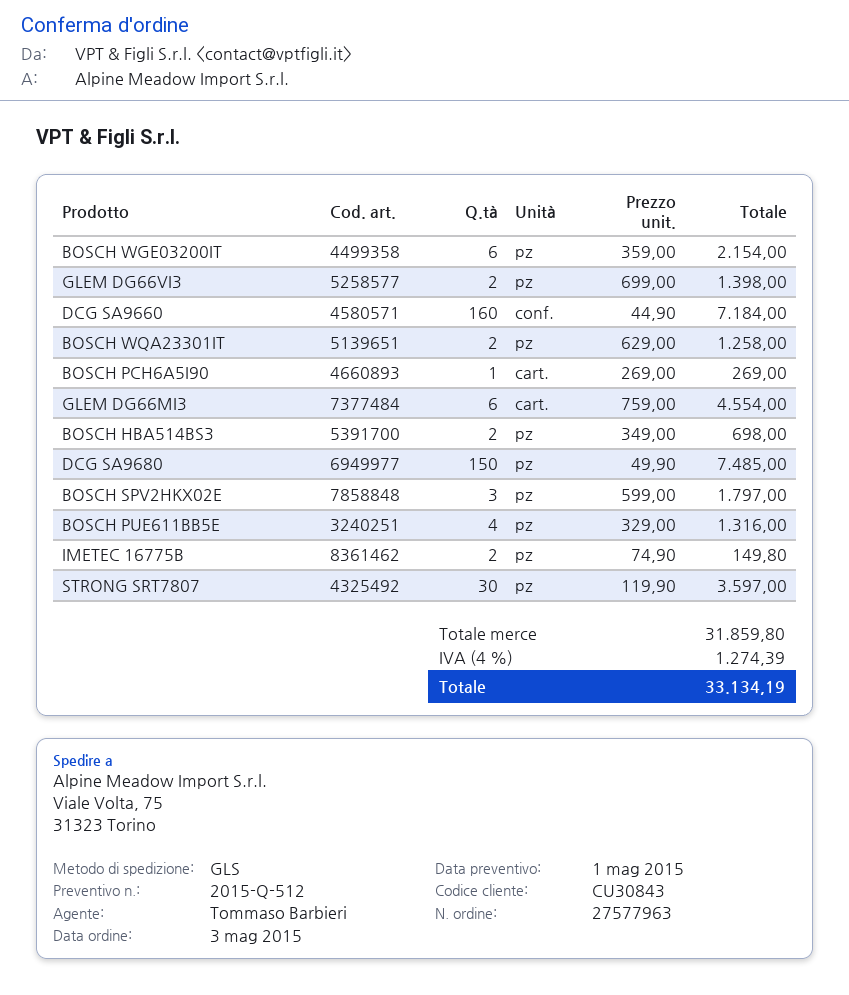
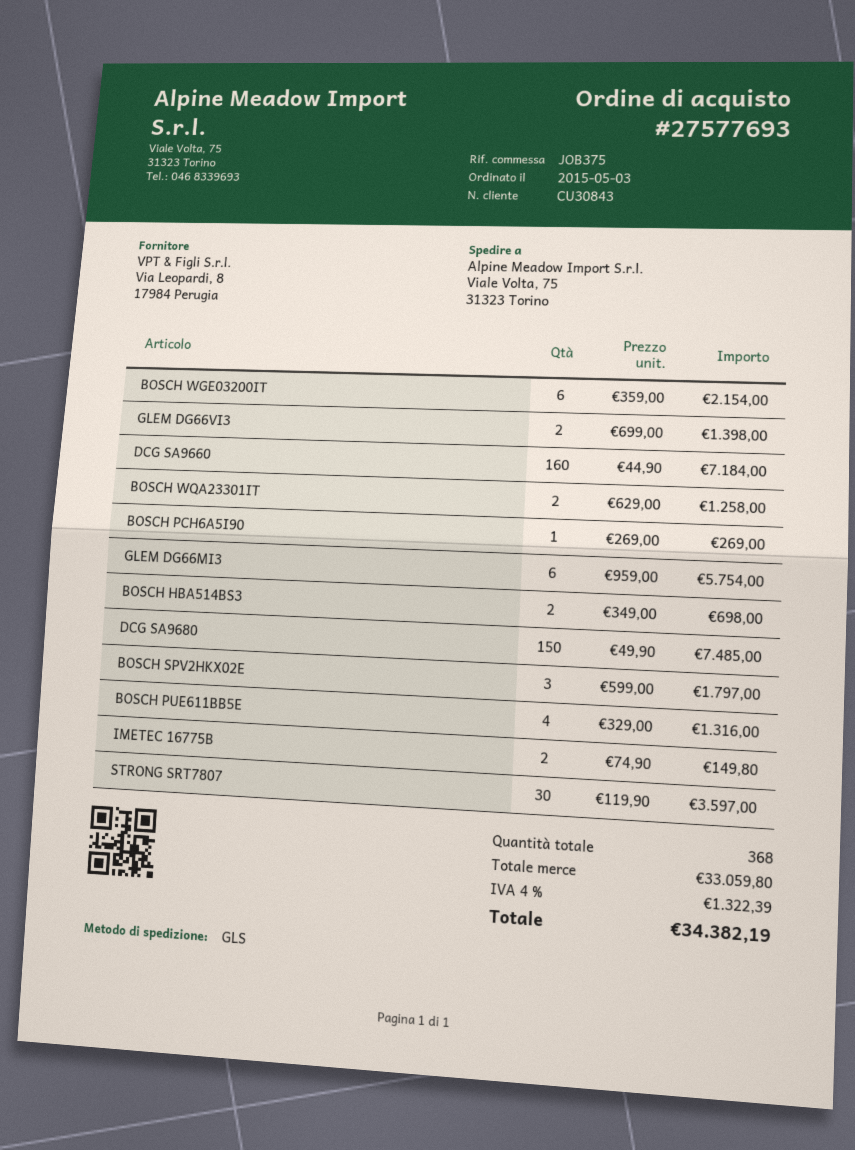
order number: 27577963 -> 27577693
GLEM DG66MI3: 6 x 759.00 = 4554.00 -> 6 x 959.00 = 5754.00
subtotal: 31859.80 -> 33059.80
tax: 4% = 1274.39 -> 4% = 1322.39
total: 33134.19 -> 34382.19

